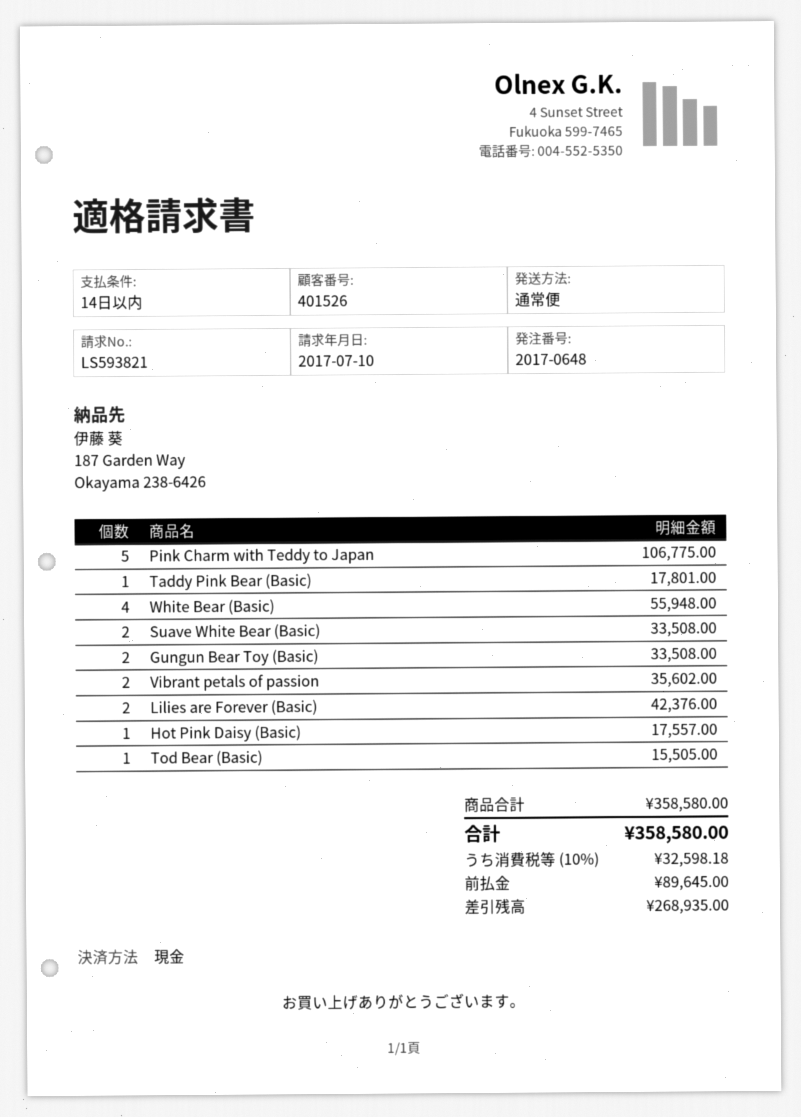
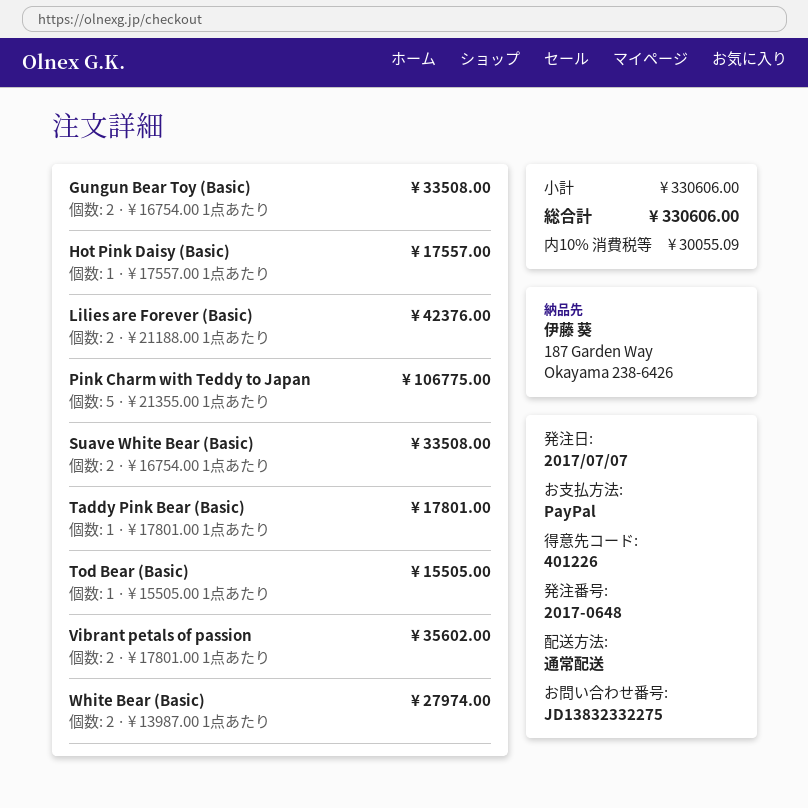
customer number: 401526 -> 401226
payment method: cash -> PayPal
White Bear (Basic): 4 for 55948.00 -> 2 for 27974.00
subtotal: 358580.00 -> 330606.00
tax: 10% = 32598.18 -> 10% = 30055.09
total: 358580.00 -> 330606.00

